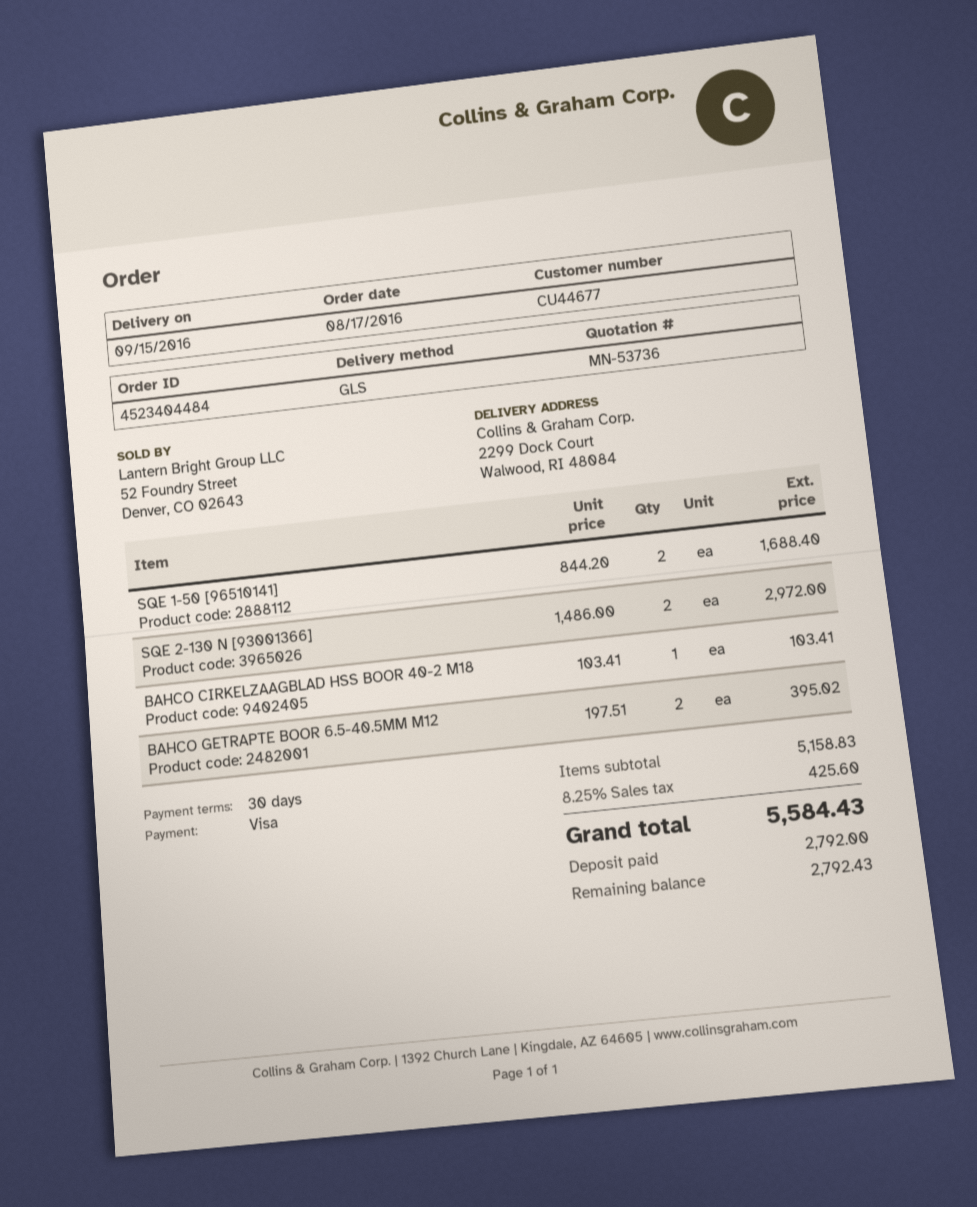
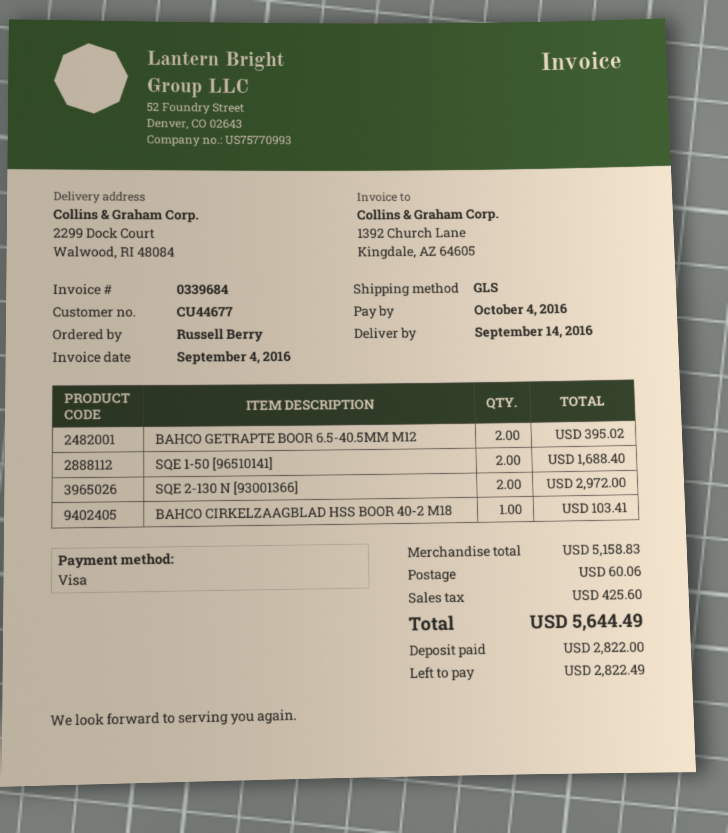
delivery date: 2016-09-15 -> 2016-09-14
shipping: none -> 60.06
total: 5584.43 -> 5644.49
deposit: 2792.00 -> 2822.00
balance: 2792.43 -> 2822.49

